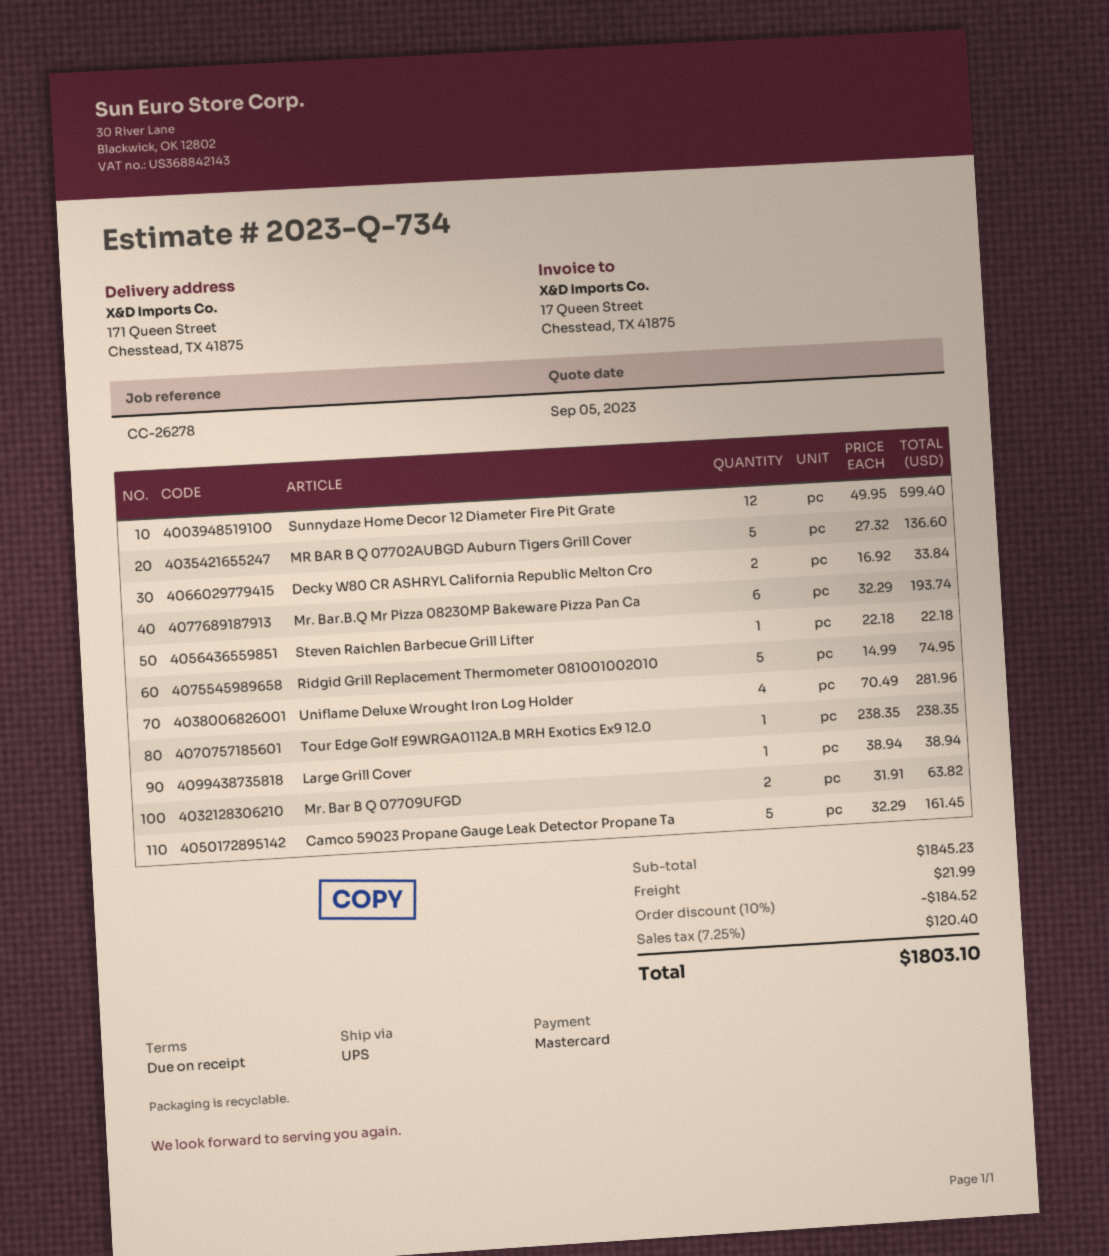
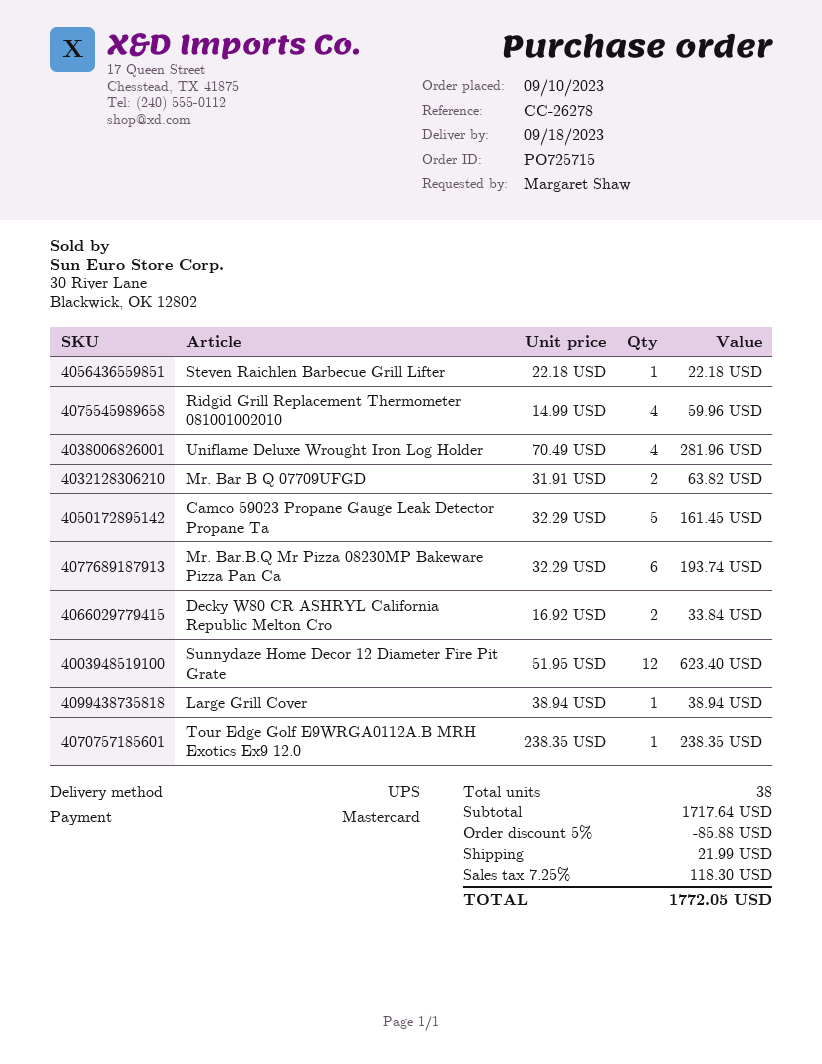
Sunnydaze Home Decor 12 Diameter Fire Pit Grate: 12 x 49.95 = 599.40 -> 12 x 51.95 = 623.40
MR BAR B Q 07702AUBGD Auburn Tigers Grill Cover: 5 x 27.32 = 136.60 -> none
Ridgid Grill Replacement Thermometer 081001002010: 5 x 14.99 = 74.95 -> 4 x 14.99 = 59.96
subtotal: 1845.23 -> 1717.64
discount: 10% = 184.52 -> 5% = 85.88
tax: 7.25% = 120.40 -> 7.25% = 118.30
total: 1803.10 -> 1772.05

